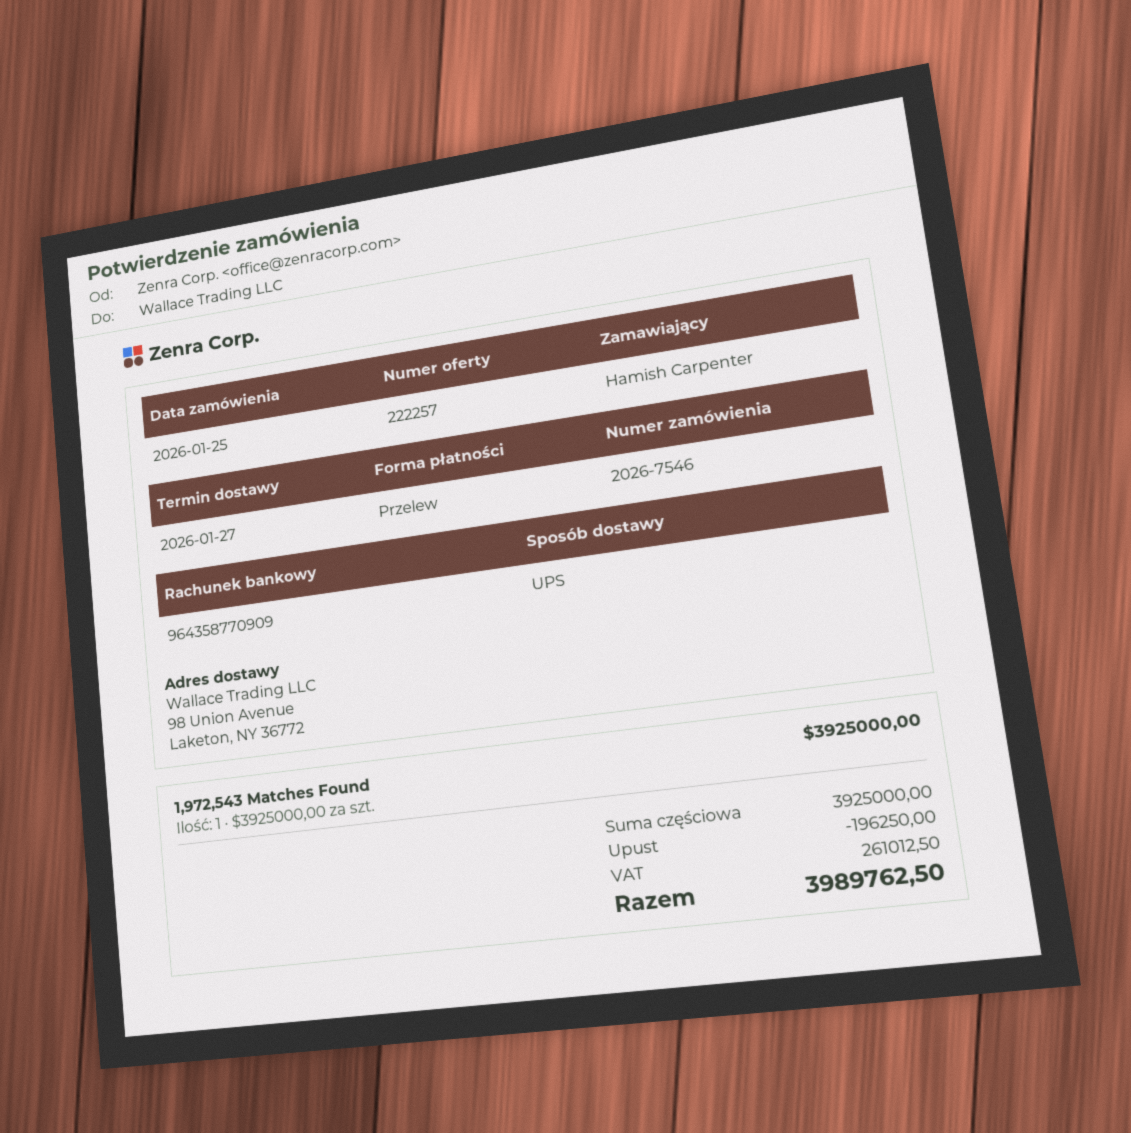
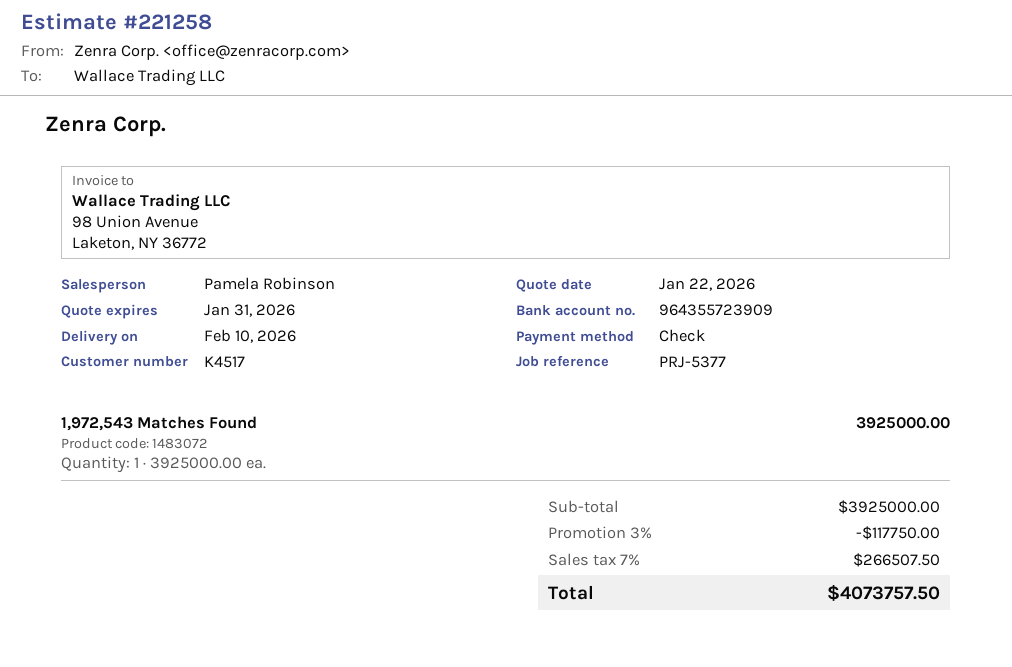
quote number: 222257 -> 221258
delivery date: 2026-01-27 -> 2026-02-10
payment method: bank transfer -> cheque
bank account: 964358770909 -> 964355723909
discount: 196250.00 -> 117750.00
tax: 261012.50 -> 266507.50
total: 3989762.50 -> 4073757.50

